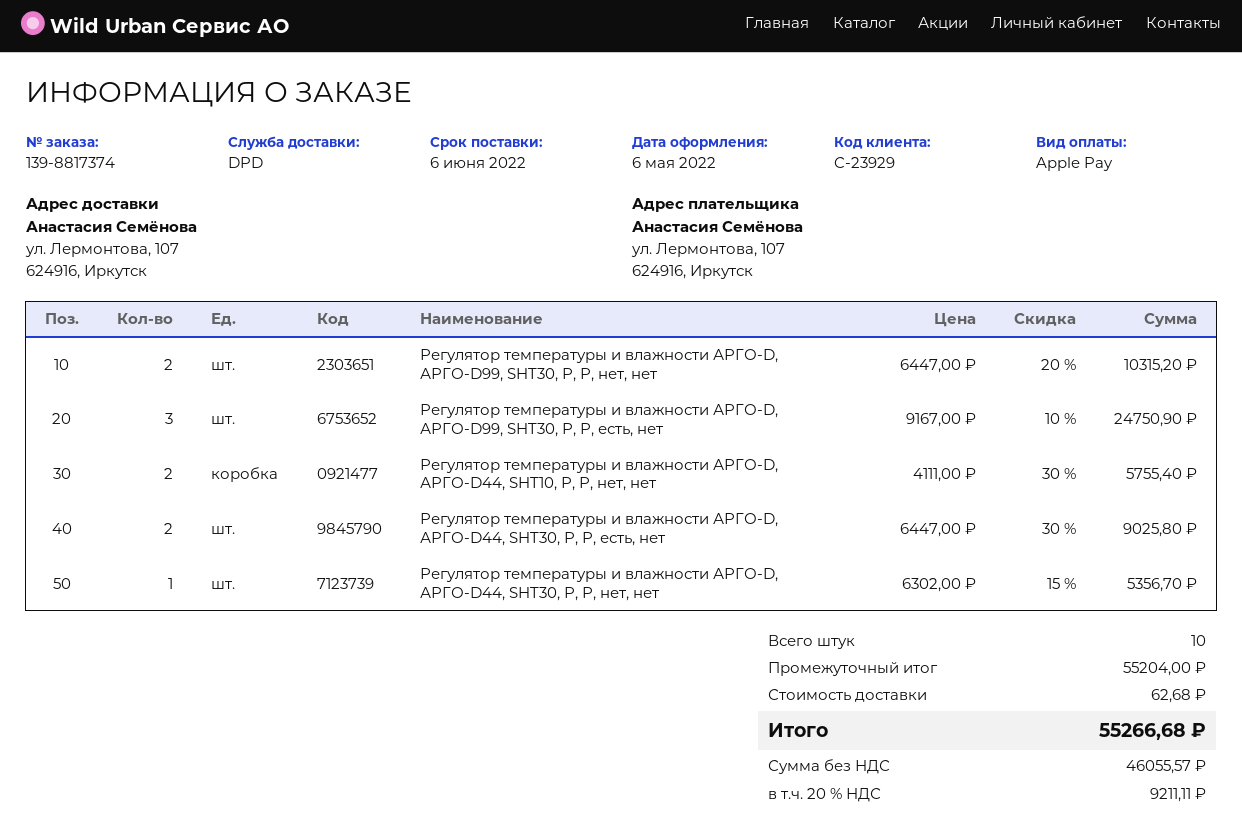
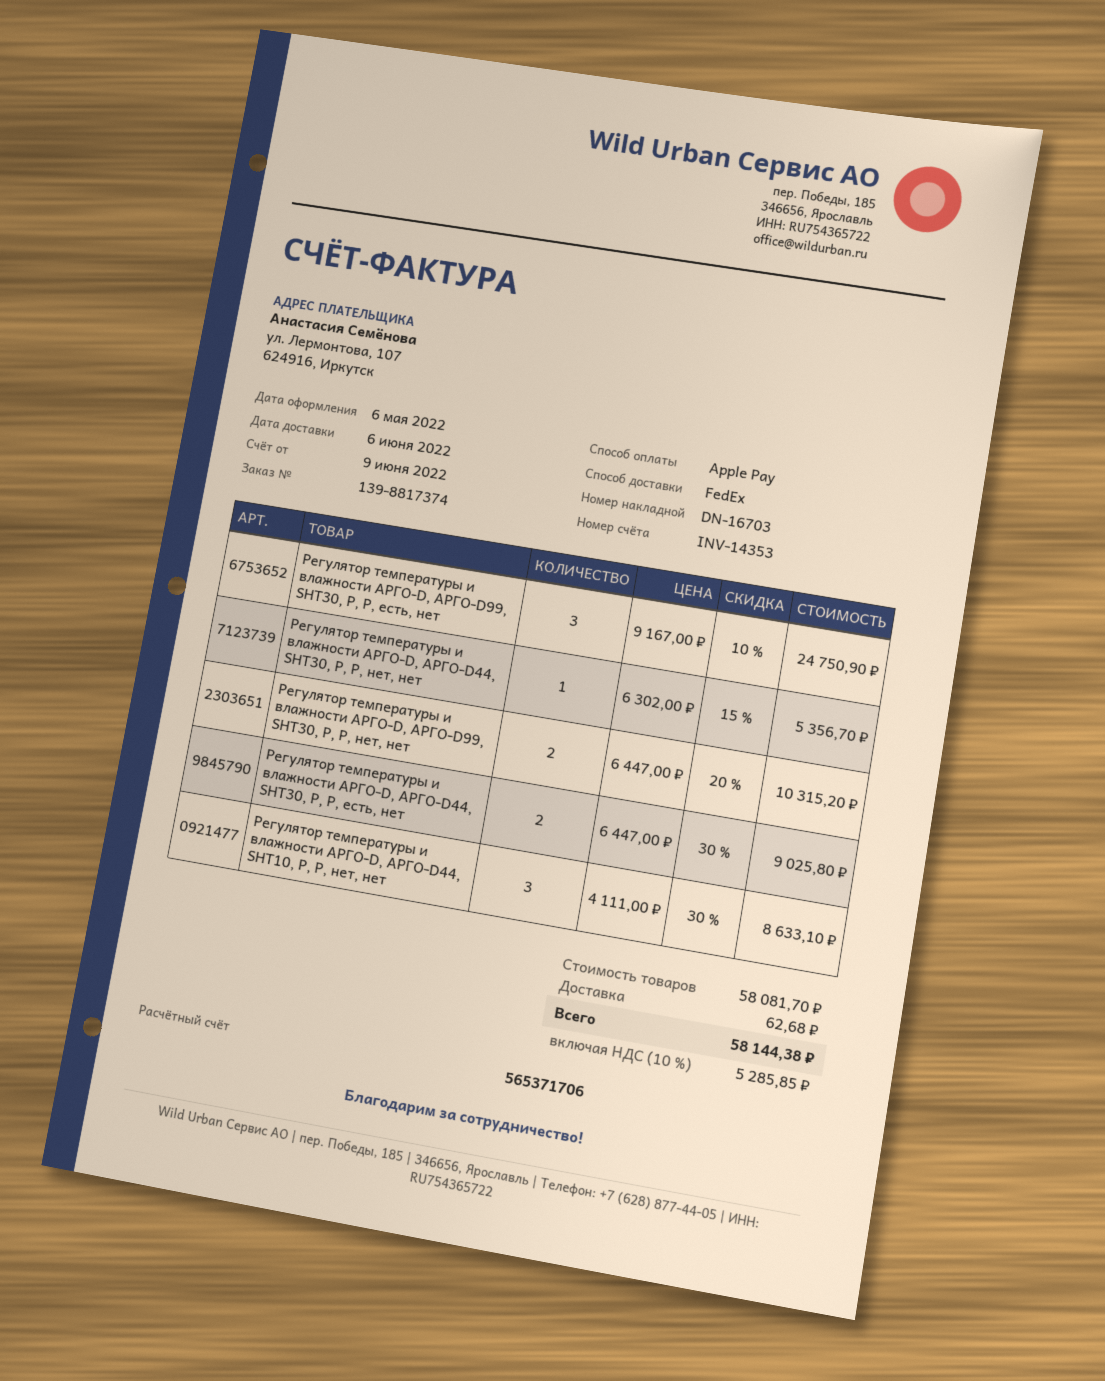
shipping method: DPD -> FedEx
Регулятор температуры и влажности АРГО-D, АРГО-D44, SHT10, Р, Р, нет, нет: 2 x 4111.00 - 30% = 5755.40 -> 3 x 4111.00 - 30% = 8633.10
subtotal: 55204.00 -> 58081.70
tax: 20% = 9211.11 -> 10% = 5285.85
total: 55266.68 -> 58144.38

